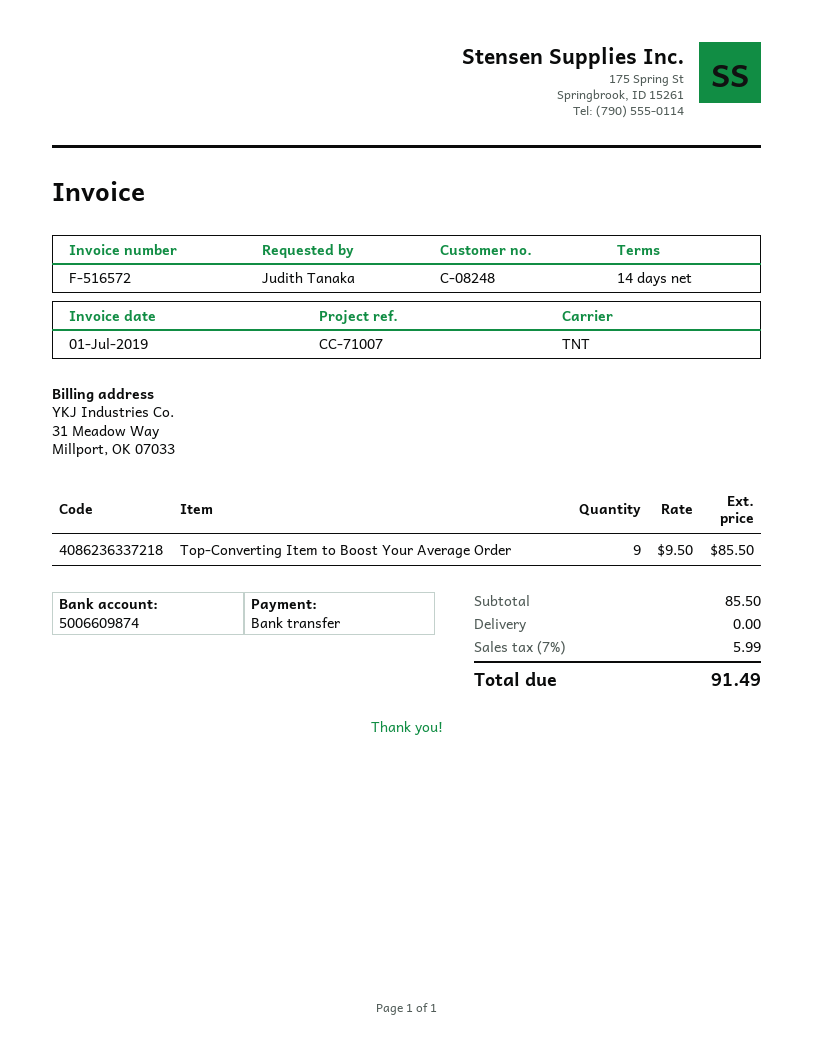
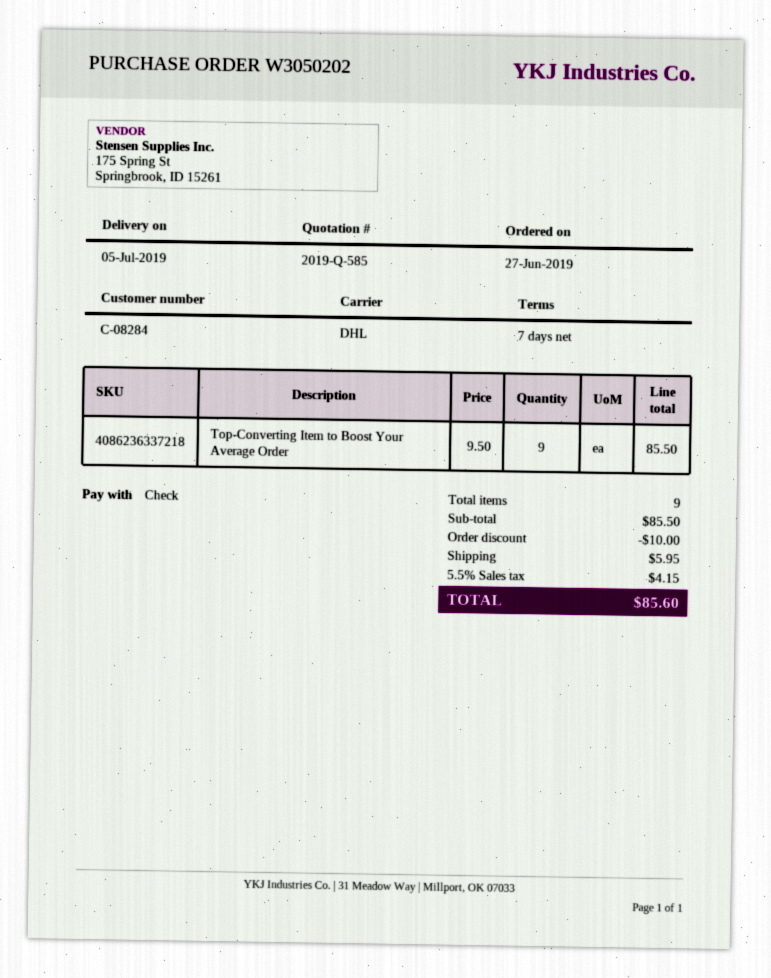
payment terms: 14 days -> 7 days
customer number: C-08248 -> C-08284
payment method: bank transfer -> cheque
shipping method: TNT -> DHL
discount: none -> 10.00
shipping: 0.00 -> 5.95
tax: 7% = 5.99 -> 5.5% = 4.15
total: 91.49 -> 85.60

